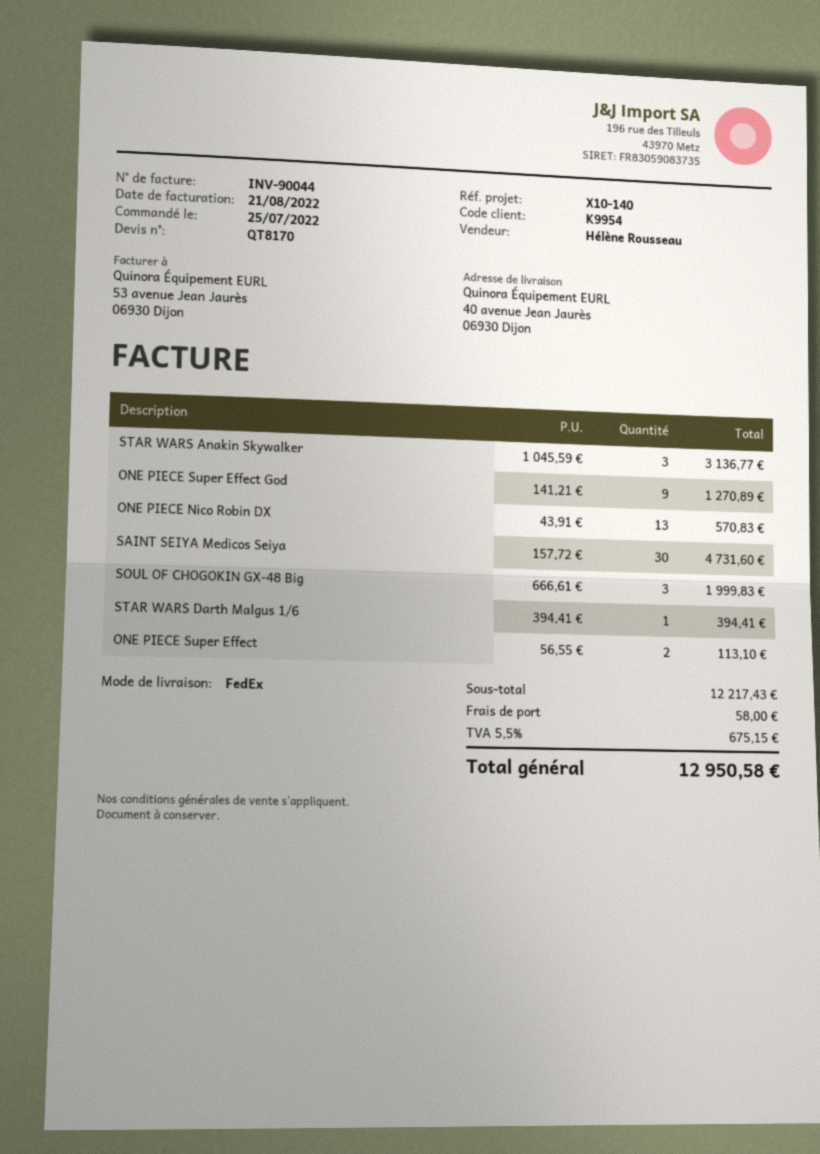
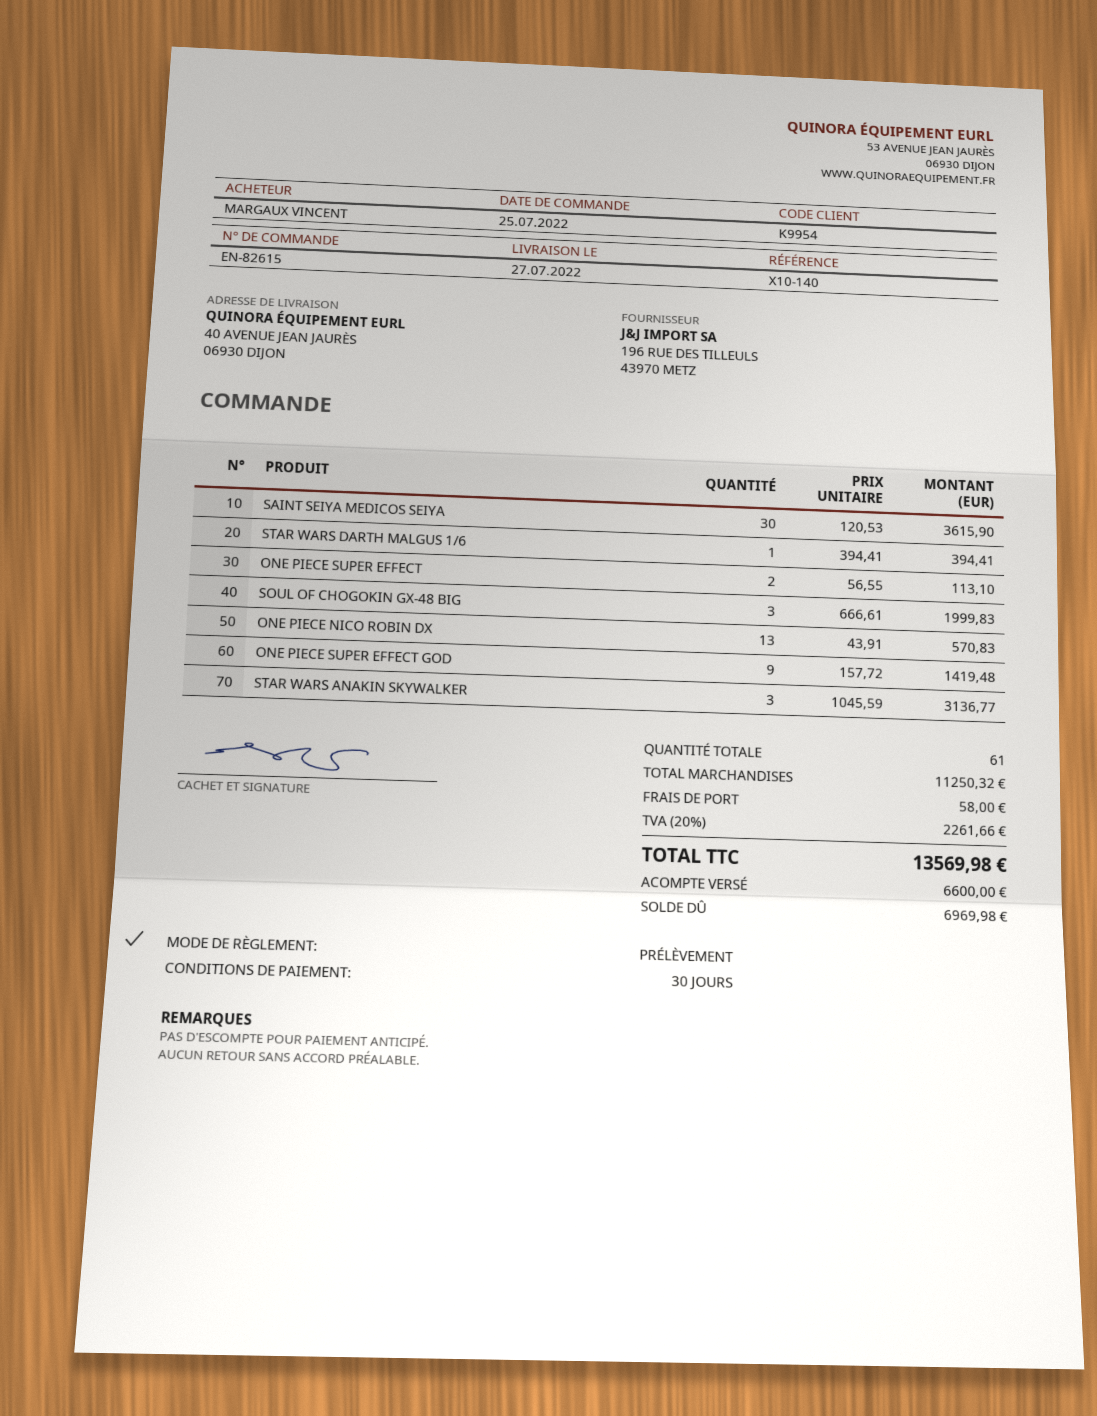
ONE PIECE Super Effect God: 9 x 141.21 = 1270.89 -> 9 x 157.72 = 1419.48
SAINT SEIYA Medicos Seiya: 30 x 157.72 = 4731.60 -> 30 x 120.53 = 3615.90
subtotal: 12217.43 -> 11250.32
tax: 5.5% = 675.15 -> 20% = 2261.66
total: 12950.58 -> 13569.98

